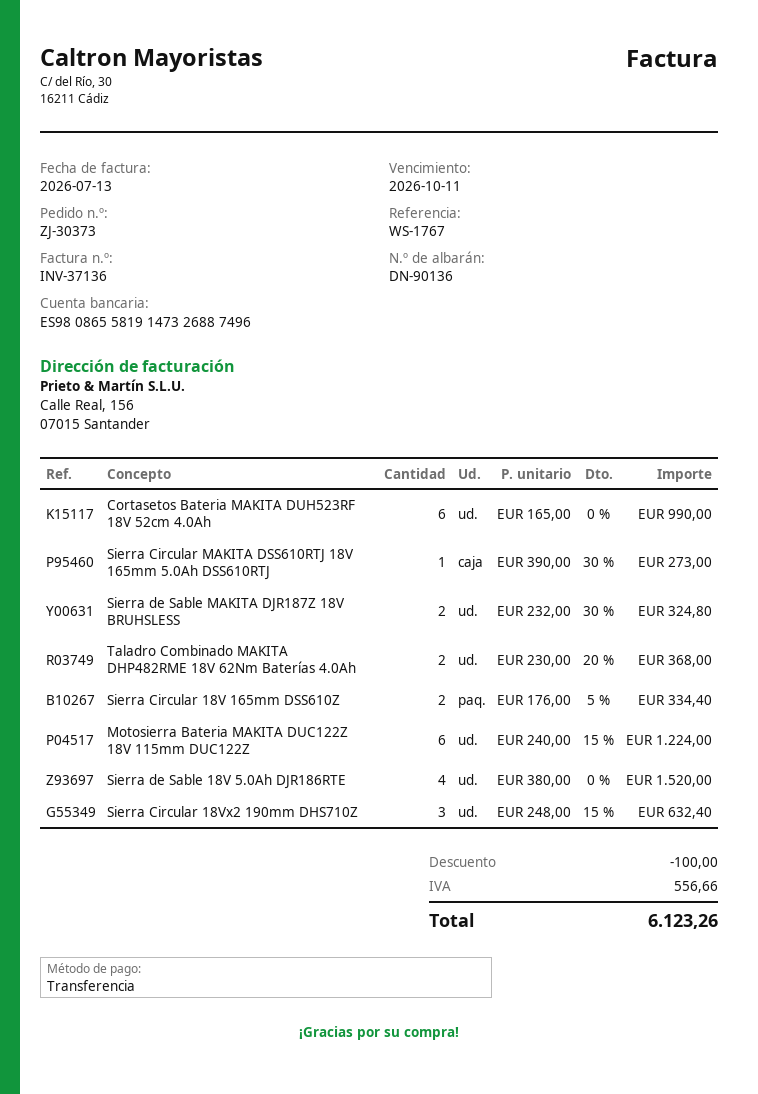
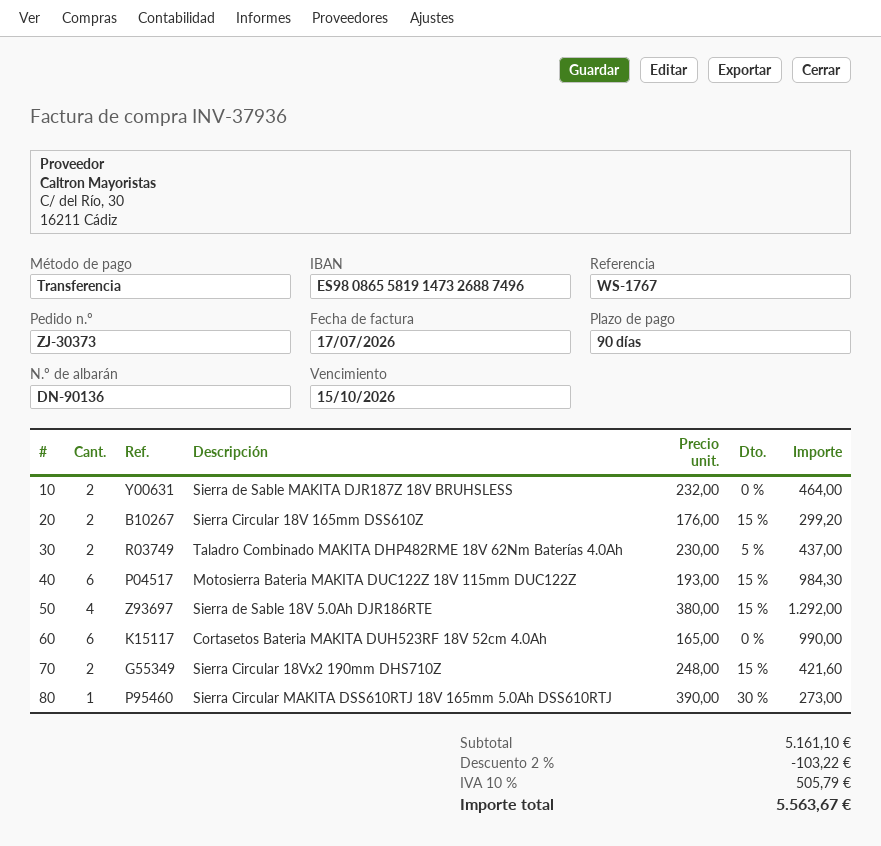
invoice number: INV-37136 -> INV-37936
invoice date: 2026-07-13 -> 2026-07-17
due date: 2026-10-11 -> 2026-10-15
Sierra de Sable MAKITA DJR187Z 18V BRUHSLESS: 2 x 232.00 - 30% = 324.80 -> 2 x 232.00 = 464.00
Taladro Combinado MAKITA DHP482RME 18V 62Nm Baterías 4.0Ah: 2 x 230.00 - 20% = 368.00 -> 2 x 230.00 - 5% = 437.00
Sierra Circular 18V 165mm DSS610Z: 2 x 176.00 - 5% = 334.40 -> 2 x 176.00 - 15% = 299.20
Motosierra Bateria MAKITA DUC122Z 18V 115mm DUC122Z: 6 x 240.00 - 15% = 1224.00 -> 6 x 193.00 - 15% = 984.30
Sierra de Sable 18V 5.0Ah DJR186RTE: 4 x 380.00 = 1520.00 -> 4 x 380.00 - 15% = 1292.00
Sierra Circular 18Vx2 190mm DHS710Z: 3 x 248.00 - 15% = 632.40 -> 2 x 248.00 - 15% = 421.60
discount: 100.00 -> 103.22
tax: 556.66 -> 505.79
total: 6123.26 -> 5563.67

